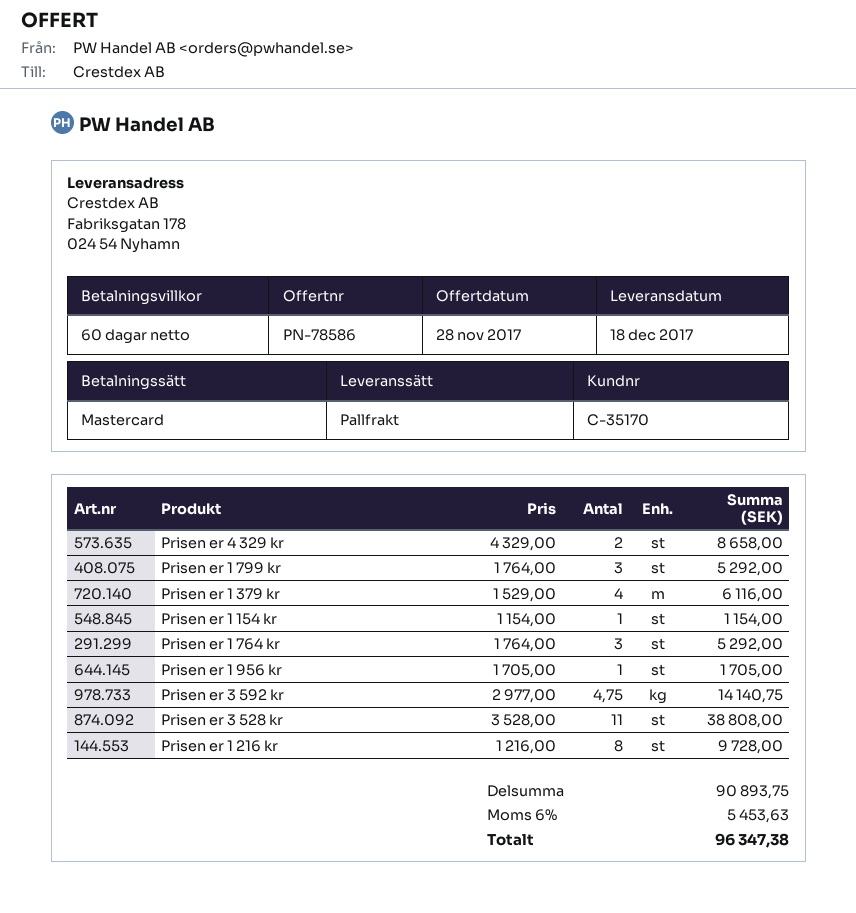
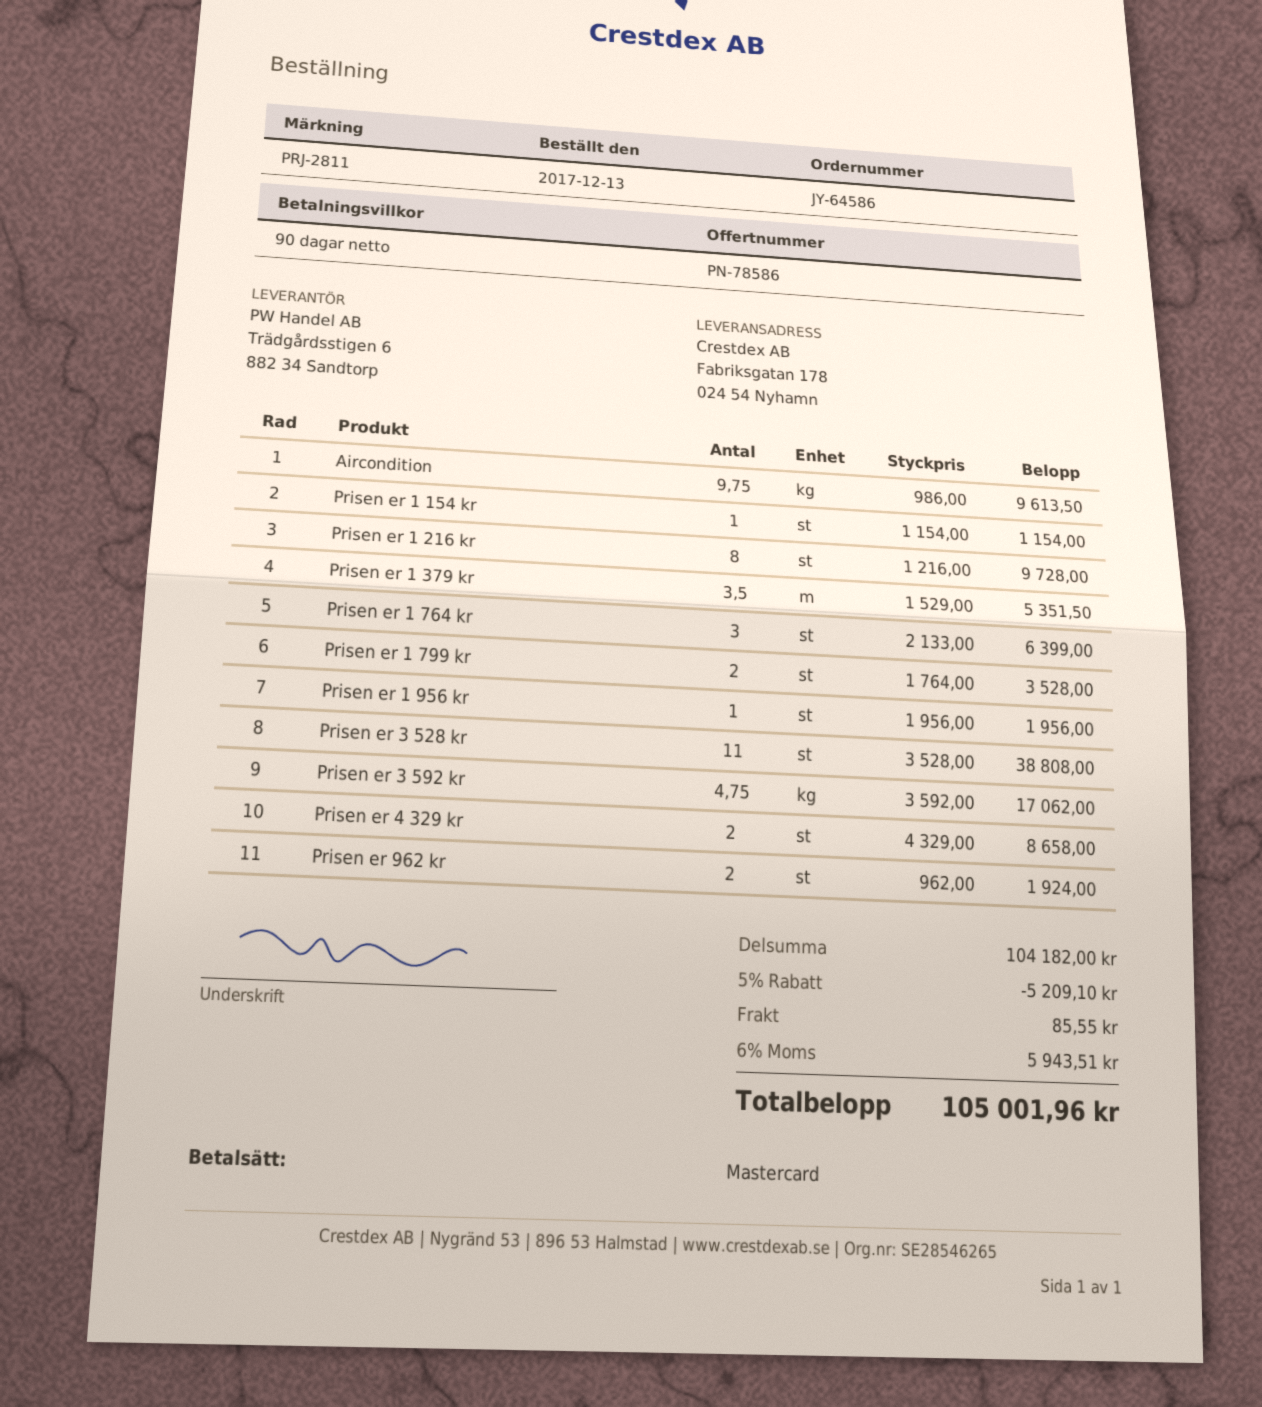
payment terms: 60 days -> 90 days
Prisen er 1 799 kr: 3 x 1764.00 = 5292.00 -> 2 x 1764.00 = 3528.00
Prisen er 1 379 kr: 4 x 1529.00 = 6116.00 -> 3.5 x 1529.00 = 5351.50
Prisen er 1 764 kr: 3 x 1764.00 = 5292.00 -> 3 x 2133.00 = 6399.00
Prisen er 1 956 kr: 1 x 1705.00 = 1705.00 -> 1 x 1956.00 = 1956.00
Prisen er 3 592 kr: 4.75 x 2977.00 = 14140.75 -> 4.75 x 3592.00 = 17062.00
Aircondition: none -> 9.75 x 986.00 = 9613.50
Prisen er 962 kr: none -> 2 x 962.00 = 1924.00
subtotal: 90893.75 -> 104182.00
discount: none -> 5% = 5209.10
shipping: none -> 85.55
tax: 6% = 5453.63 -> 6% = 5943.51
total: 96347.38 -> 105001.96

